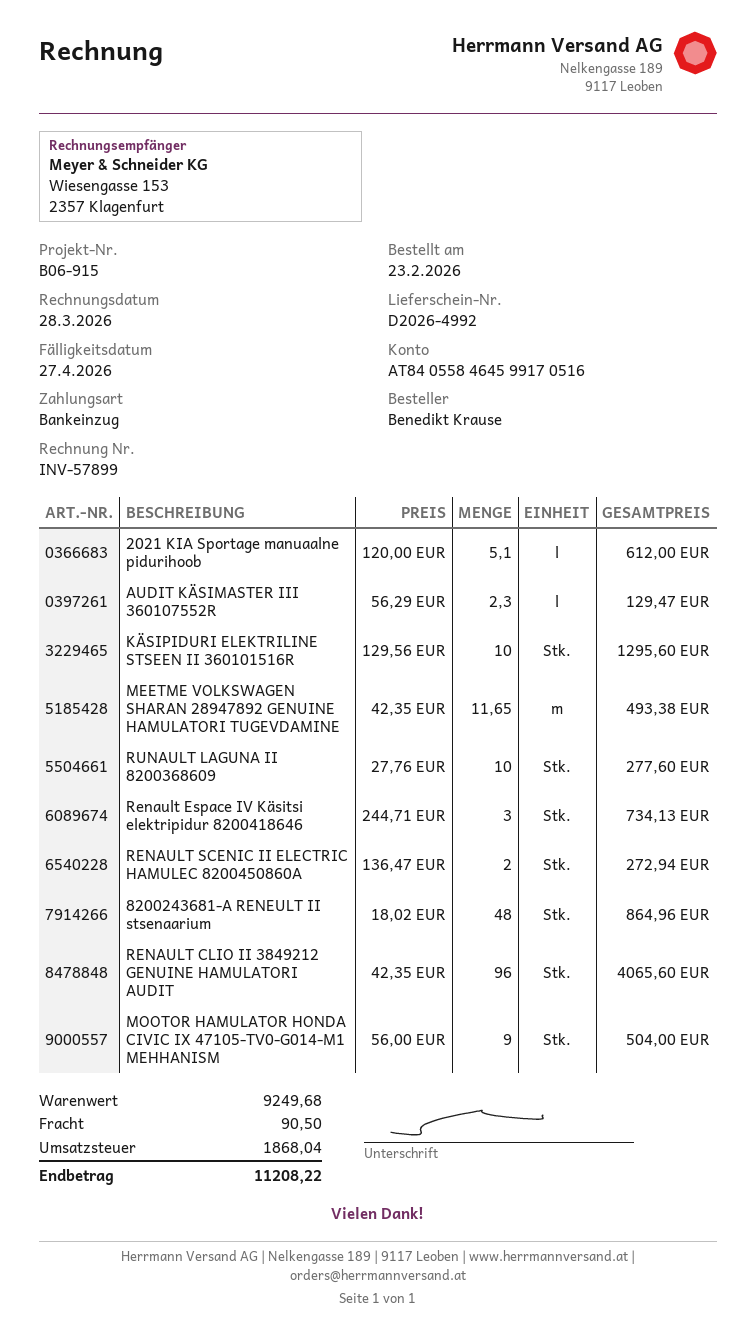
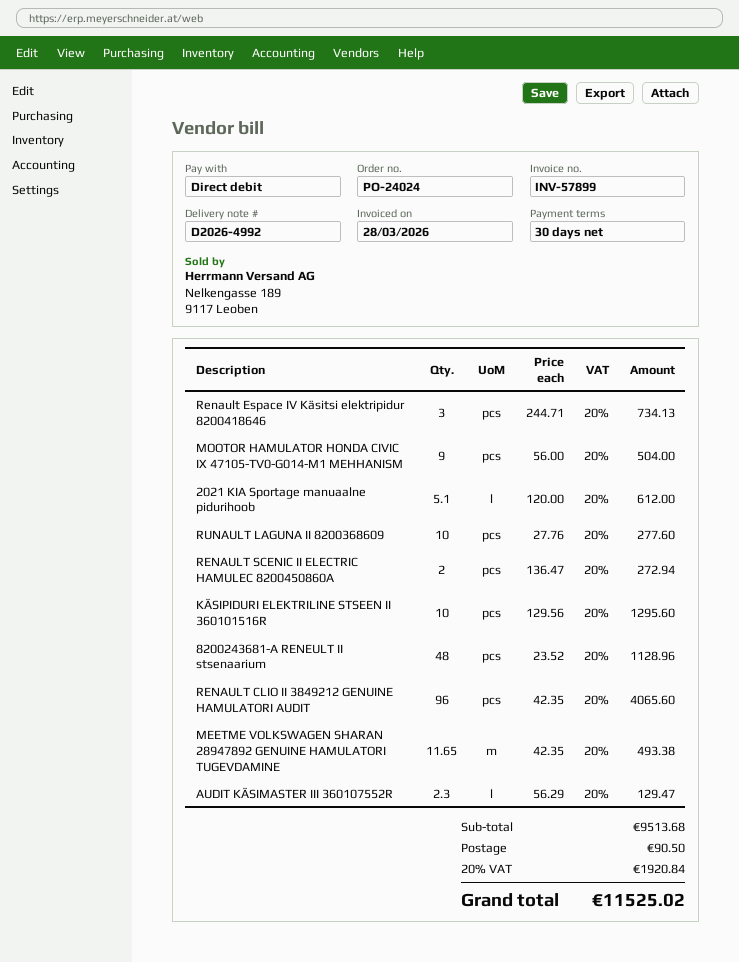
8200243681-A RENEULT II stsenaarium: 48 x 18.02 = 864.96 -> 48 x 23.52 = 1128.96
subtotal: 9249.68 -> 9513.68
tax: 1868.04 -> 1920.84
total: 11208.22 -> 11525.02

